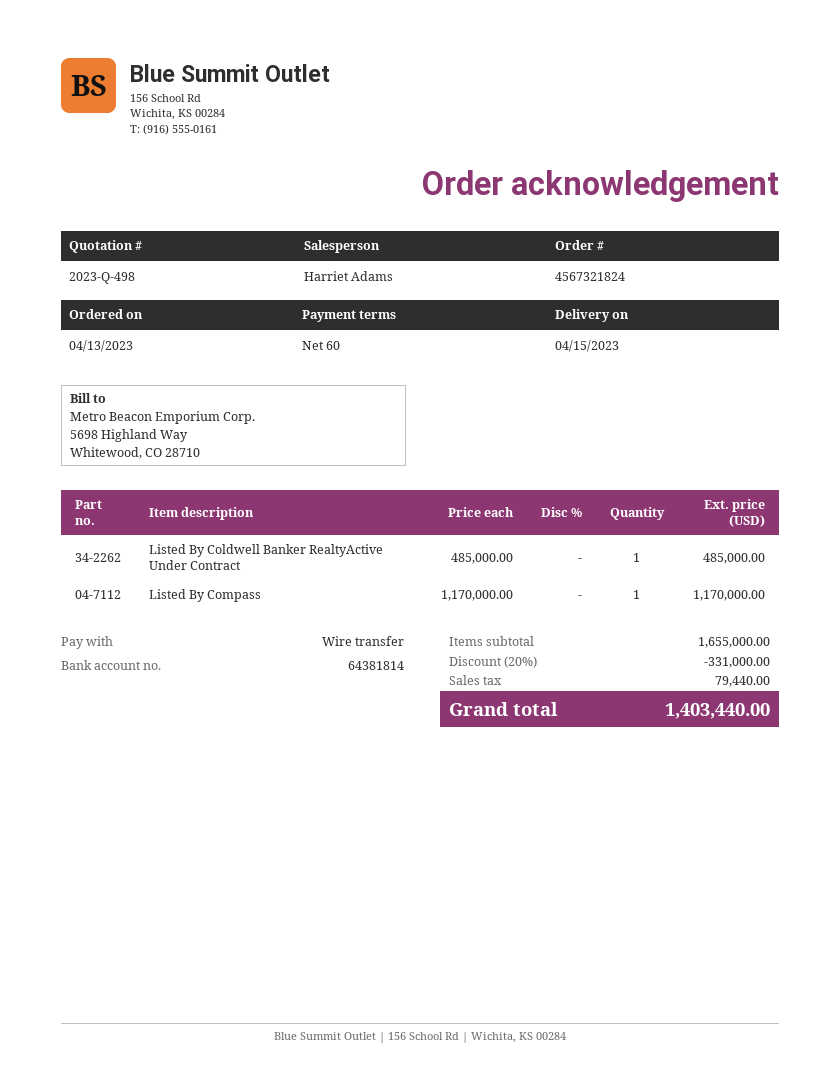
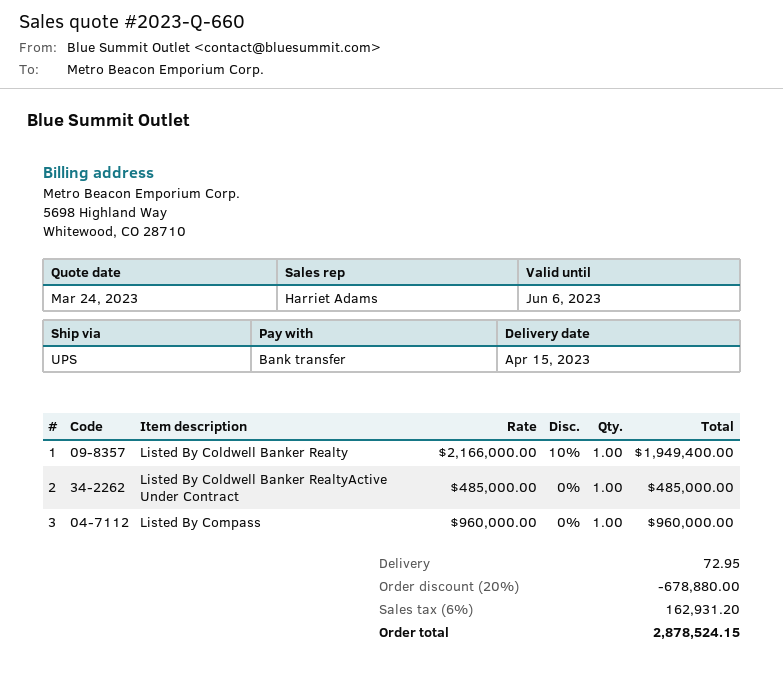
quote number: 2023-Q-498 -> 2023-Q-660
Listed By Compass: 1 x 1170000.00 = 1170000.00 -> 1 x 960000.00 = 960000.00
Listed By Coldwell Banker Realty: none -> 1 x 2166000.00 - 10% = 1949400.00
discount: 20% = 331000.00 -> 20% = 678880.00
shipping: none -> 72.95
tax: 79440.00 -> 162931.20
total: 1403440.00 -> 2878524.15

